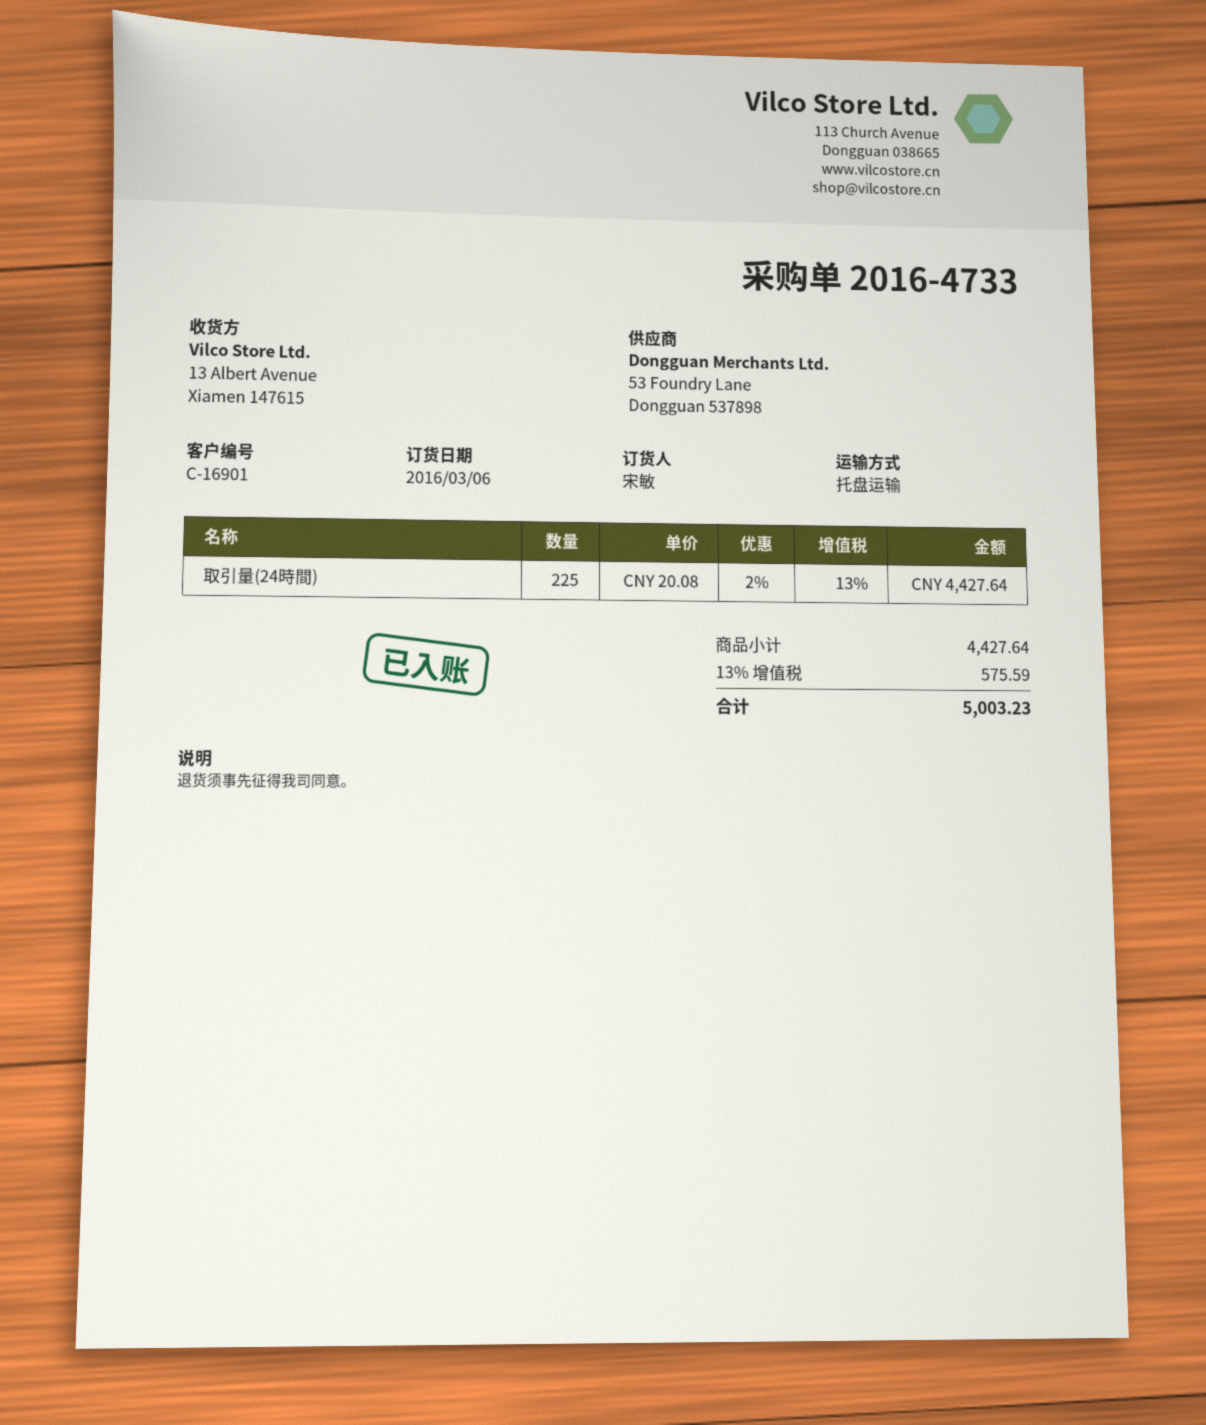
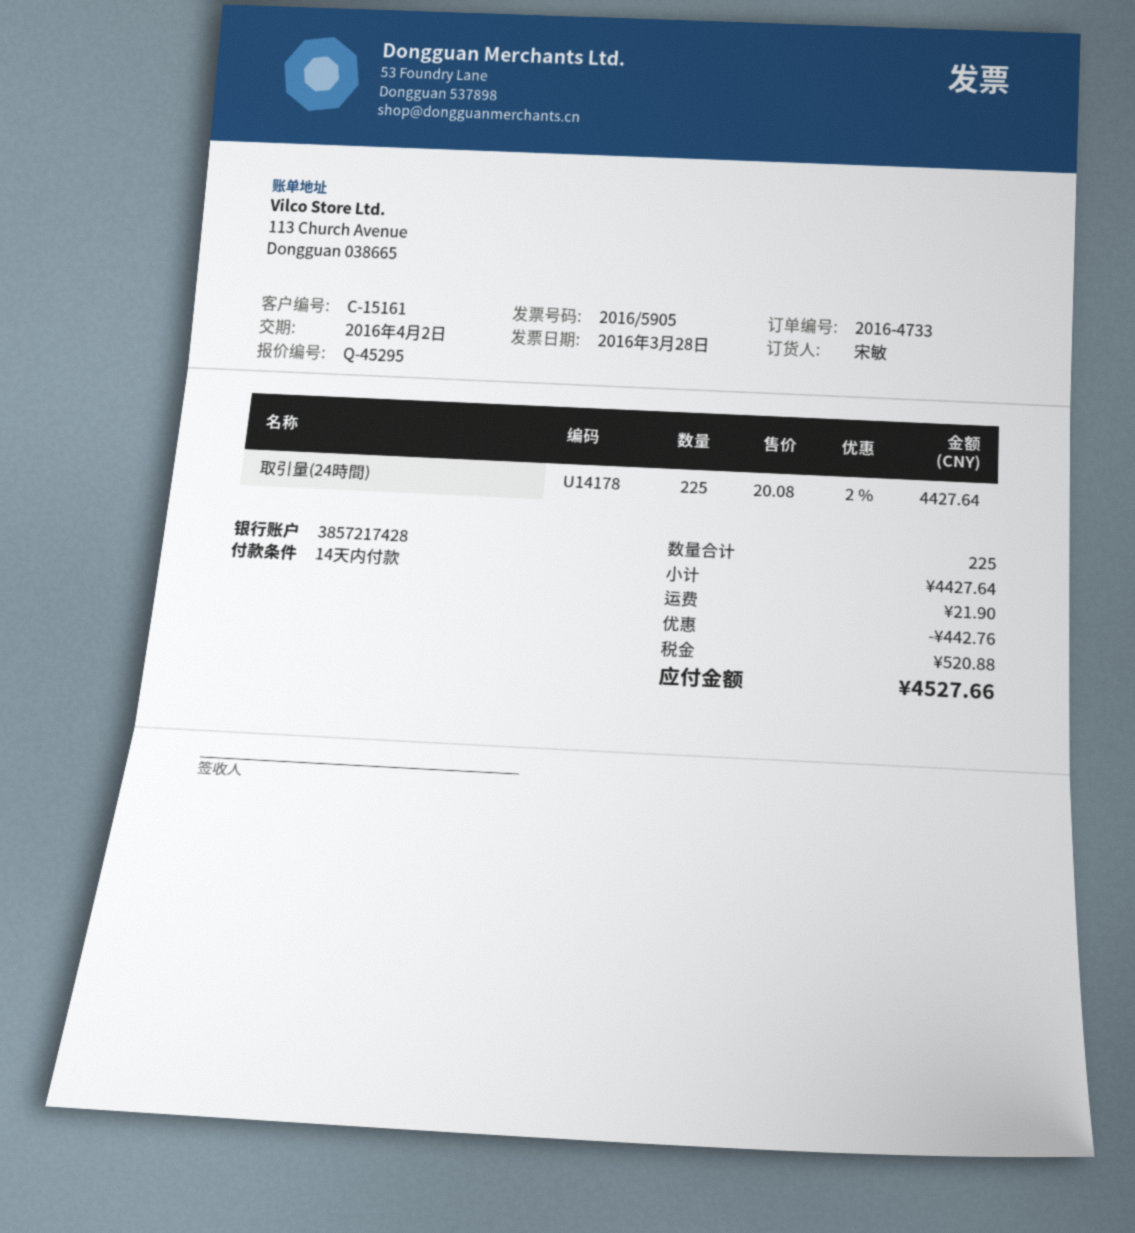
customer number: C-16901 -> C-15161
discount: none -> 442.76
shipping: none -> 21.90
tax: 575.59 -> 520.88
total: 5003.23 -> 4527.66

